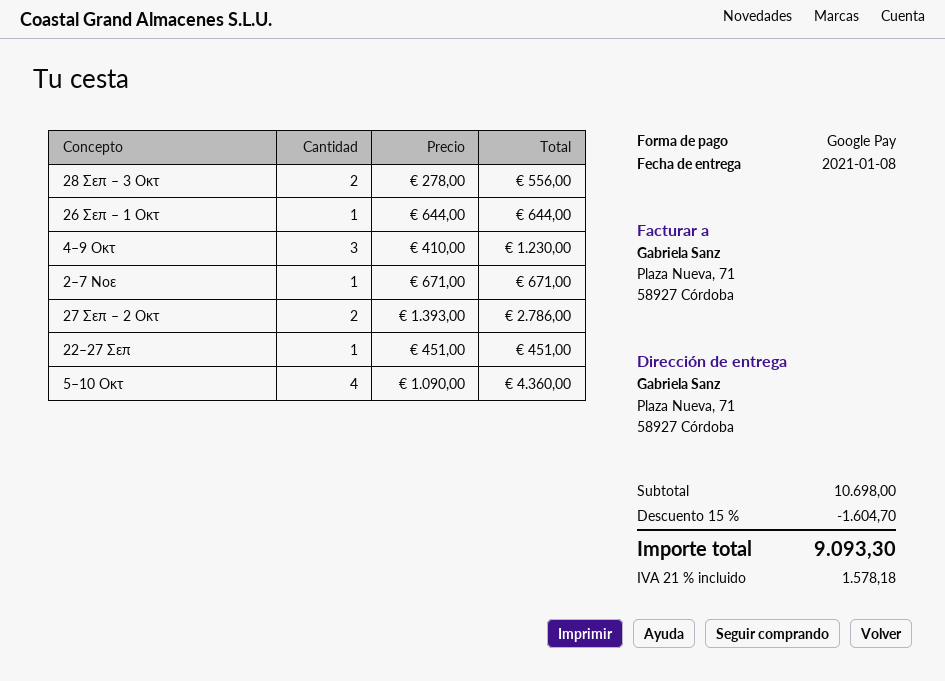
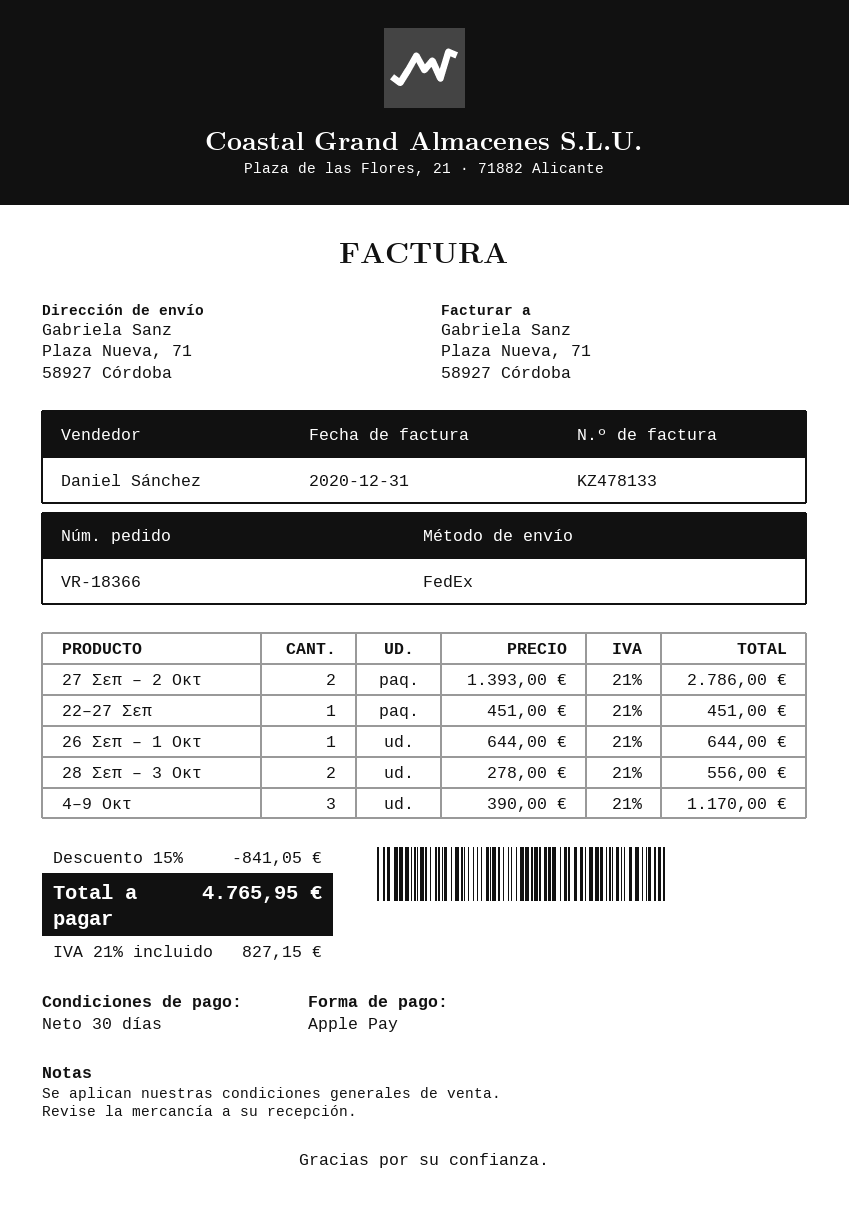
payment method: Google Pay -> Apple Pay
4–9 Οκτ: 3 x 410.00 = 1230.00 -> 3 x 390.00 = 1170.00
2–7 Νοε: 1 x 671.00 = 671.00 -> none
5–10 Οκτ: 4 x 1090.00 = 4360.00 -> none
discount: 15% = 1604.70 -> 15% = 841.05
tax: 21% = 1578.18 -> 21% = 827.15
total: 9093.30 -> 4765.95

